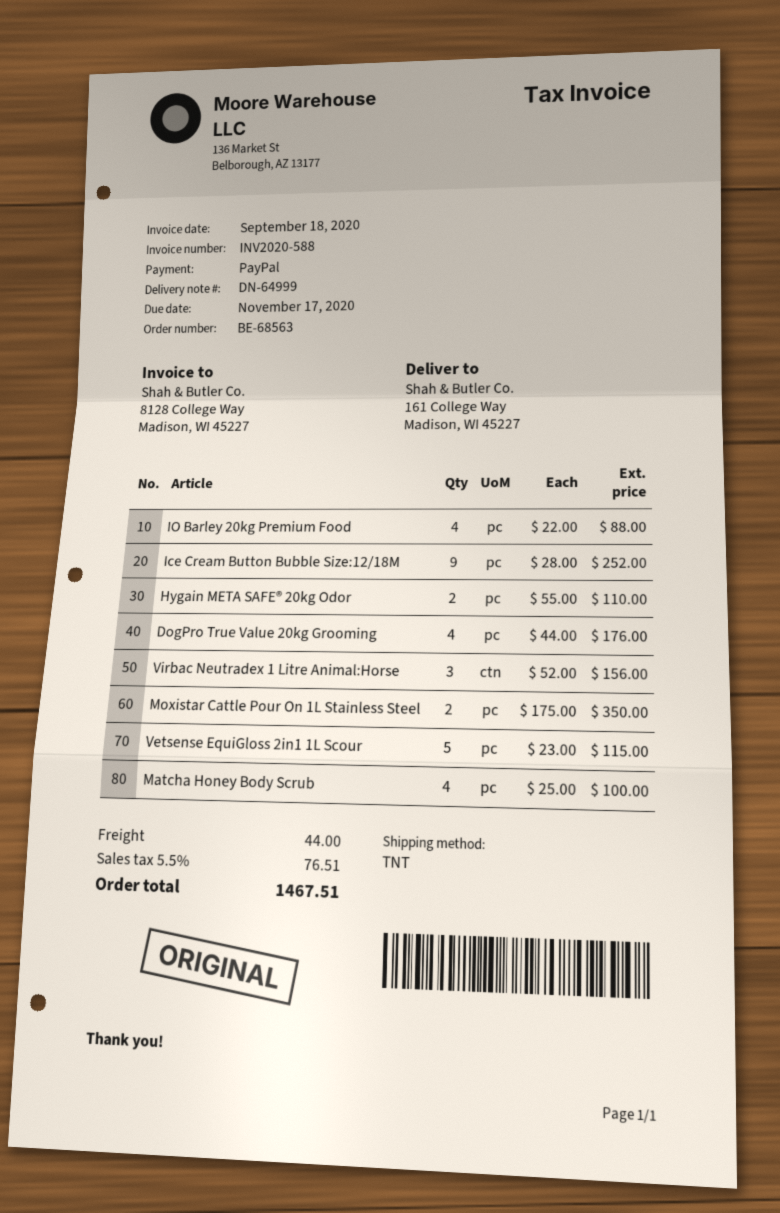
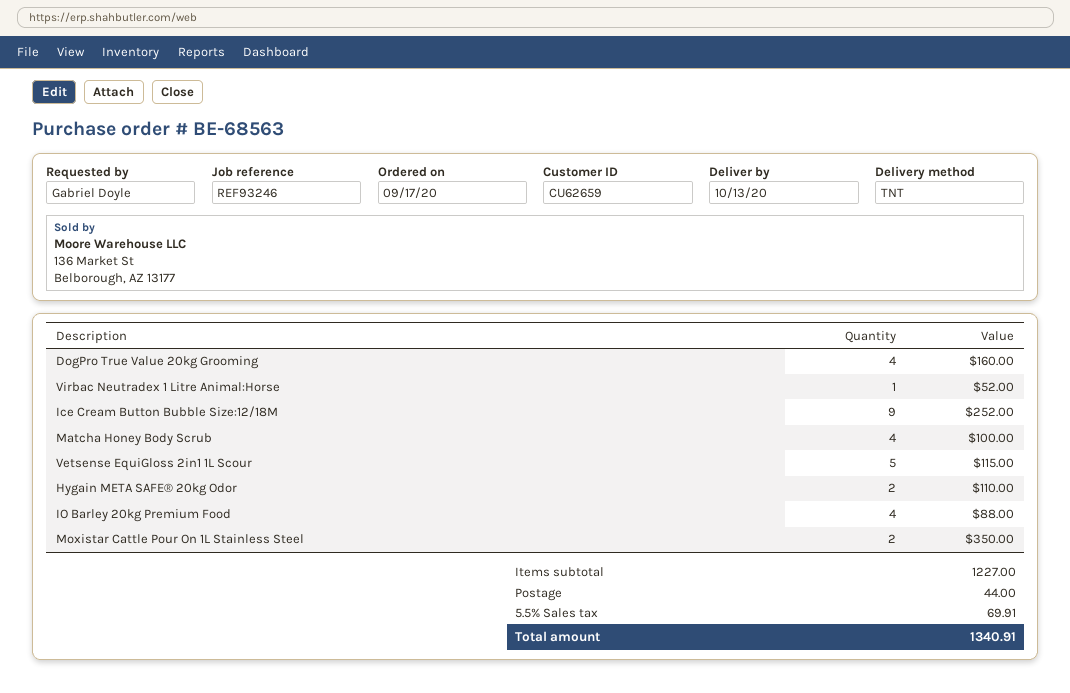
DogPro True Value 20kg Grooming: 4 for 176.00 -> 4 for 160.00
Virbac Neutradex 1 Litre Animal:Horse: 3 for 156.00 -> 1 for 52.00
tax: 5.5% = 76.51 -> 5.5% = 69.91
total: 1467.51 -> 1340.91

